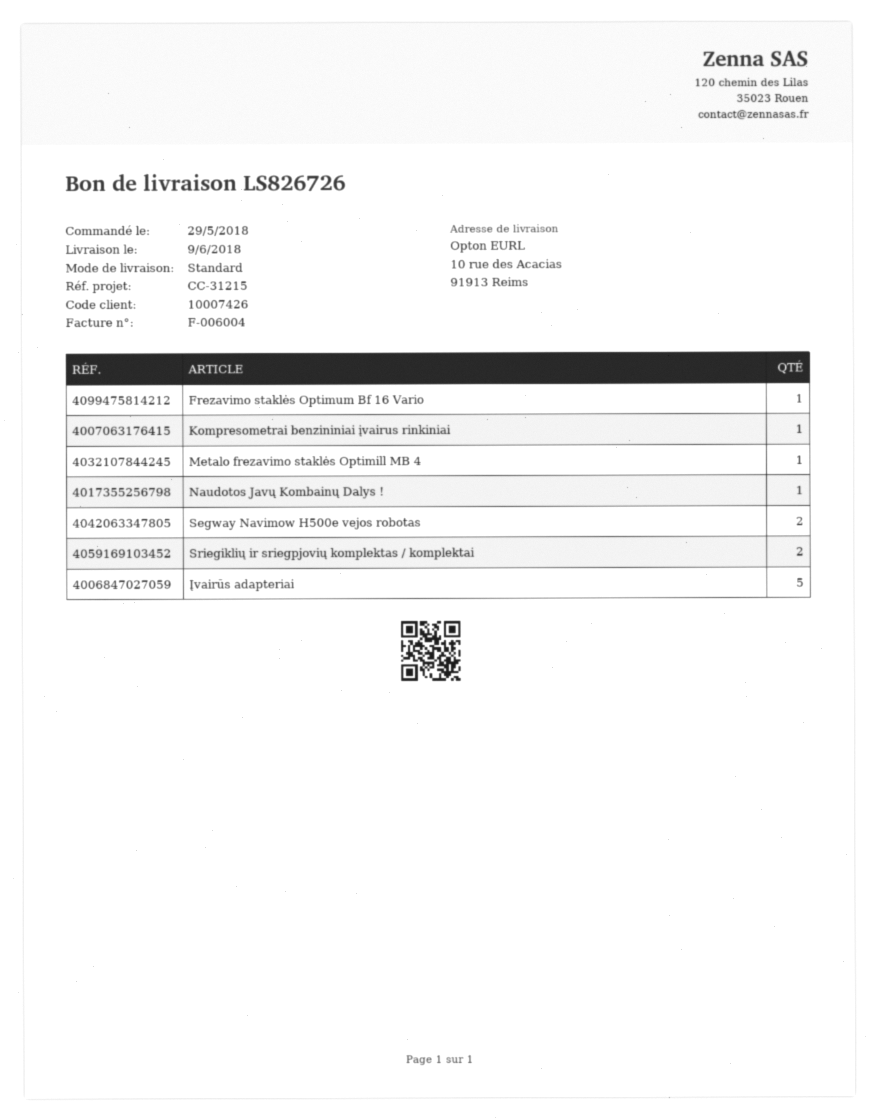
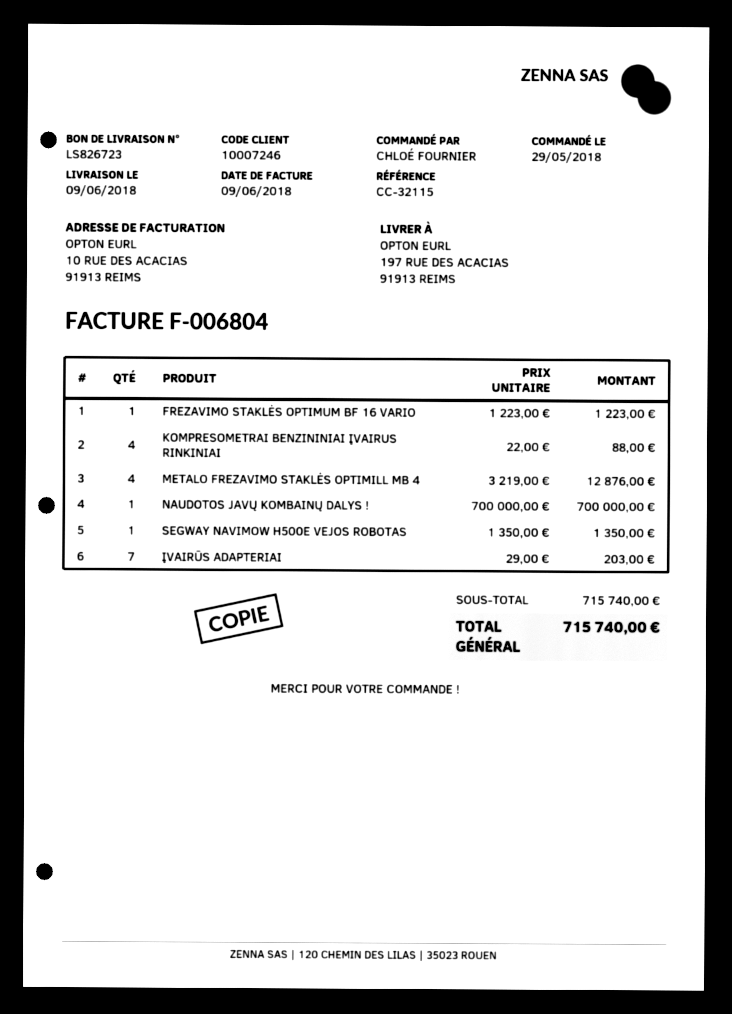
delivery note number: LS826726 -> LS826723
invoice number: F-006004 -> F-006804
customer number: 10007426 -> 10007246
reference: CC-31215 -> CC-32115
ship to: 10 rue des Acacias, 91913 Reims -> 197 RUE DES ACACIAS, 91913 REIMS
Kompresometrai benzininiai įvairus rinkiniai: 1 -> 4
Metalo frezavimo staklės Optimill MB 4: 1 -> 4
Segway Navimow H500e vejos robotas: 2 -> 1
Sriegiklių ir sriegpjovių komplektas / komplektai: 2 -> none
Įvairūs adapteriai: 5 -> 7

